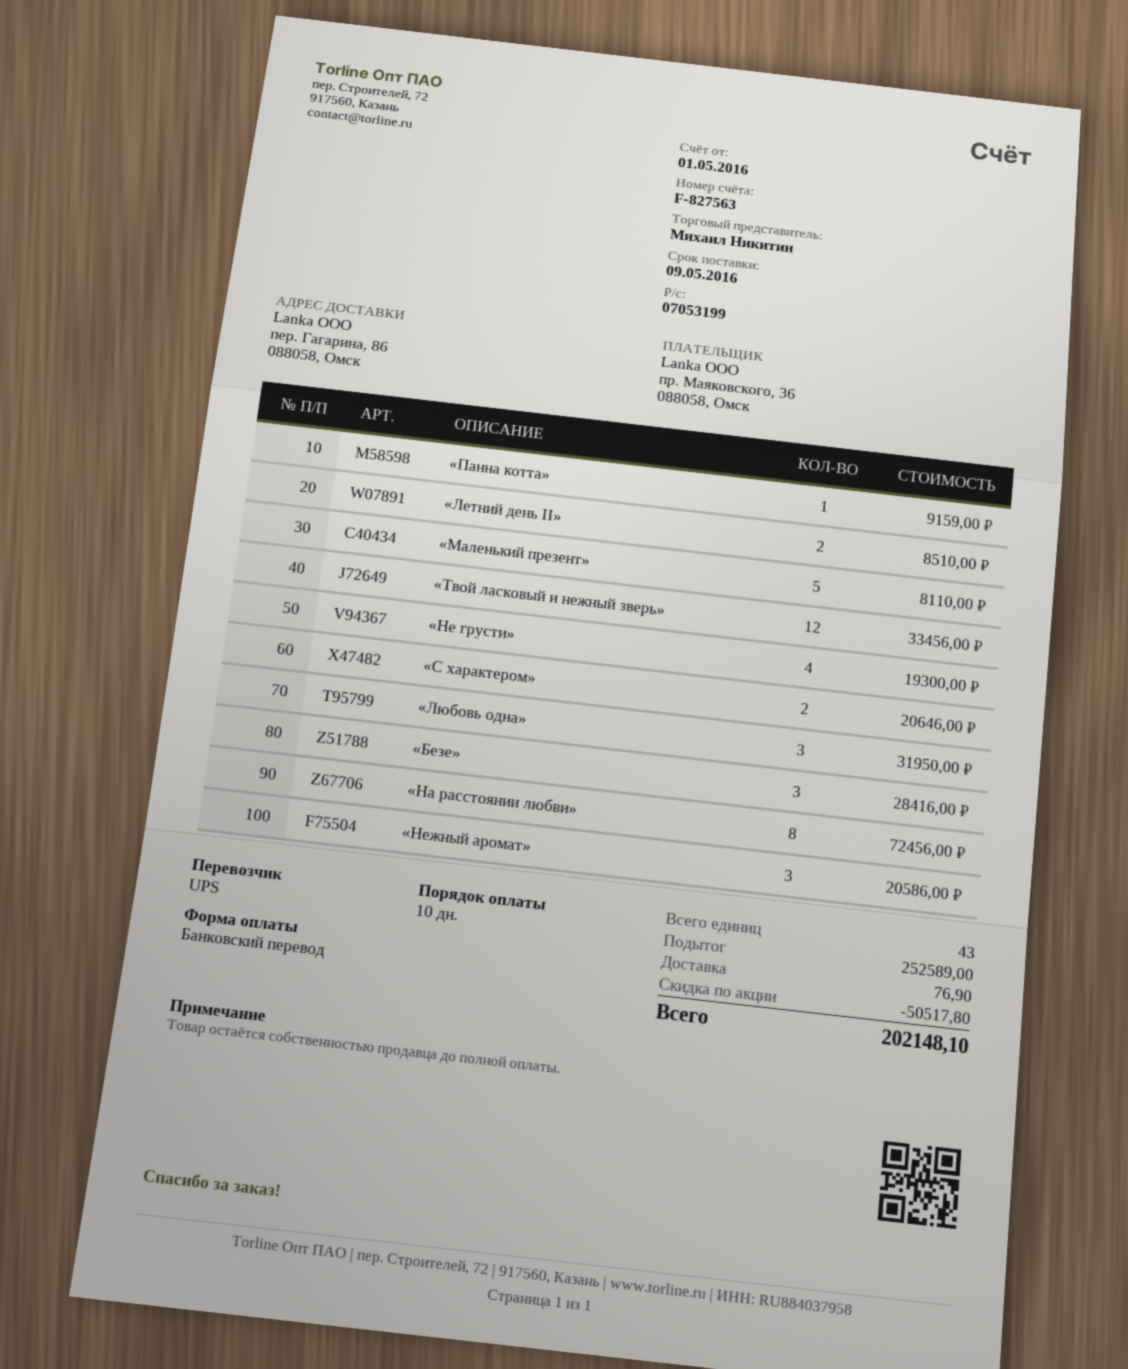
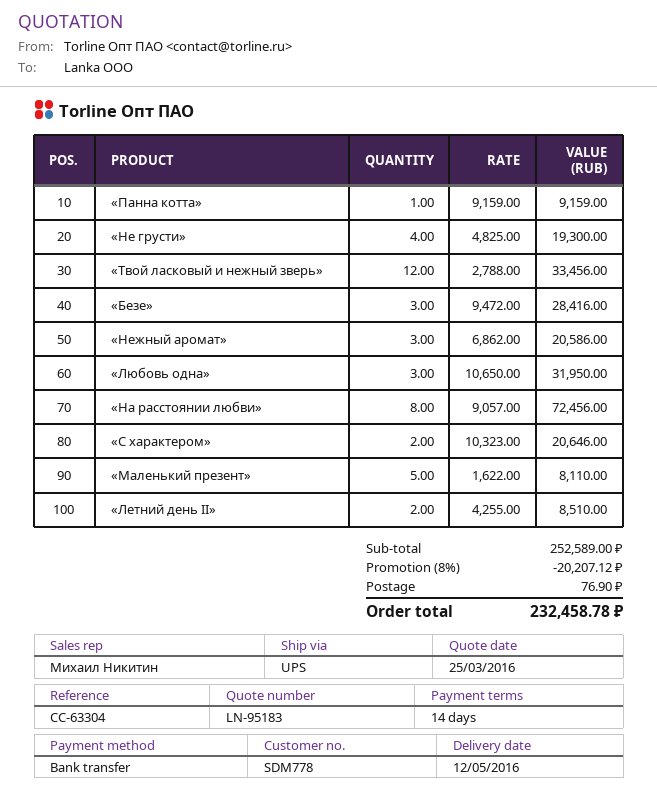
delivery date: 2016-05-09 -> 2016-05-12
payment terms: 10 days -> 14 days
discount: 50517.80 -> 20207.12
total: 202148.10 -> 232458.78

